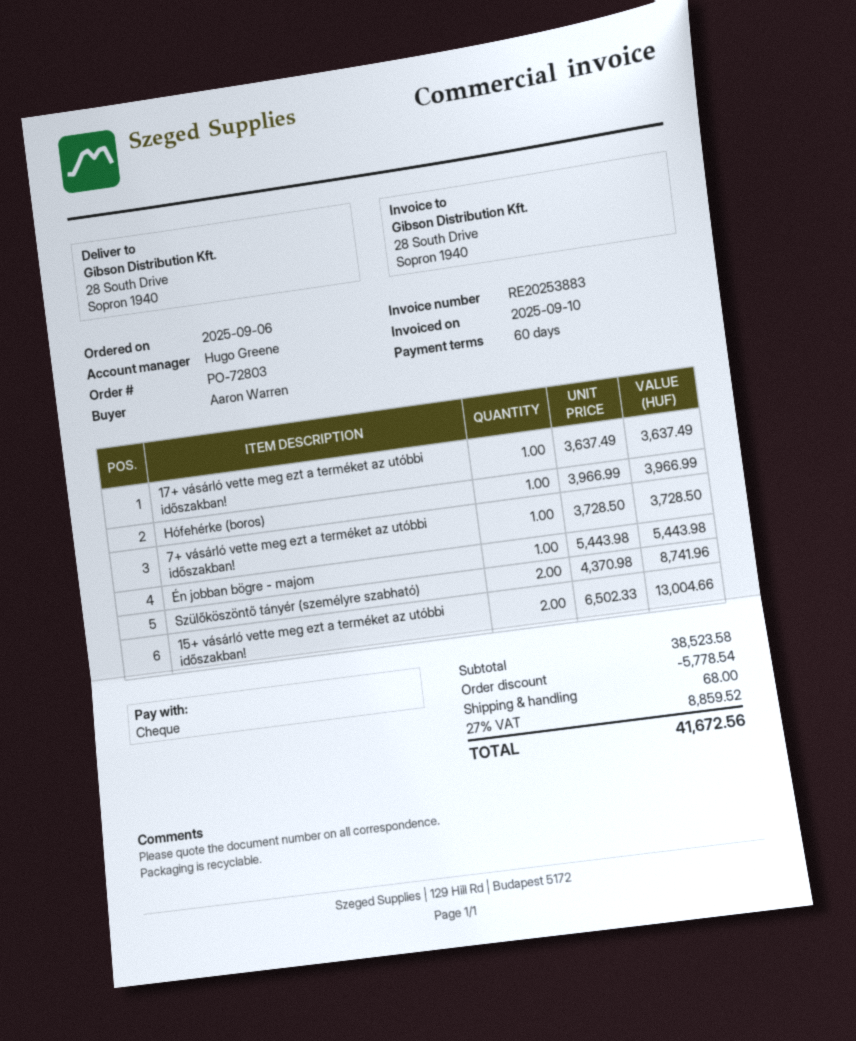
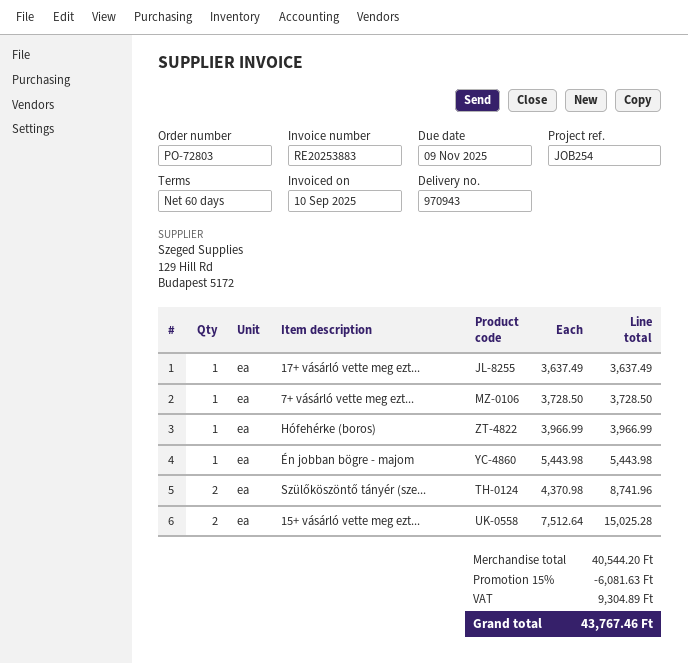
15+ vásárló vette meg ezt a terméket az utóbbi időszakban!: 2 x 6502.33 = 13004.66 -> 2 x 7512.64 = 15025.28
subtotal: 38523.58 -> 40544.20
discount: 5778.54 -> 6081.63
shipping: 68.00 -> none
tax: 8859.52 -> 9304.89
total: 41672.56 -> 43767.46

